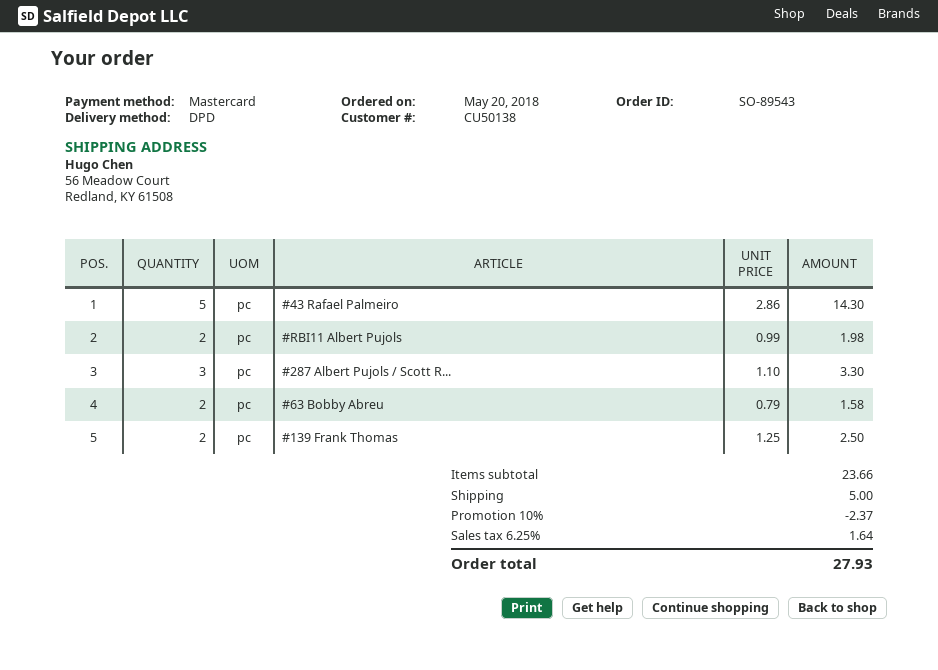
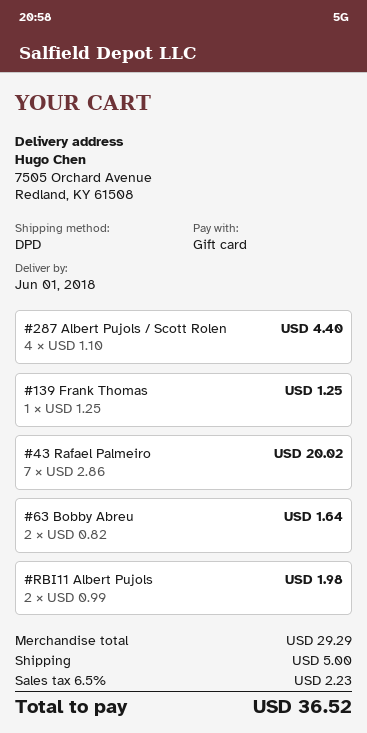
payment method: Mastercard -> gift card
ship to: 56 Meadow Court, Redland, KY 61508 -> 7505 Orchard Avenue, Redland, KY 61508
#43 Rafael Palmeiro: 5 x 2.86 = 14.30 -> 7 x 2.86 = 20.02
#287 Albert Pujols / Scott R...: 3 x 1.10 = 3.30 -> 4 x 1.10 = 4.40
#63 Bobby Abreu: 2 x 0.79 = 1.58 -> 2 x 0.82 = 1.64
#139 Frank Thomas: 2 x 1.25 = 2.50 -> 1 x 1.25 = 1.25
subtotal: 23.66 -> 29.29
discount: 10% = 2.37 -> none
tax: 6.25% = 1.64 -> 6.5% = 2.23
total: 27.93 -> 36.52

